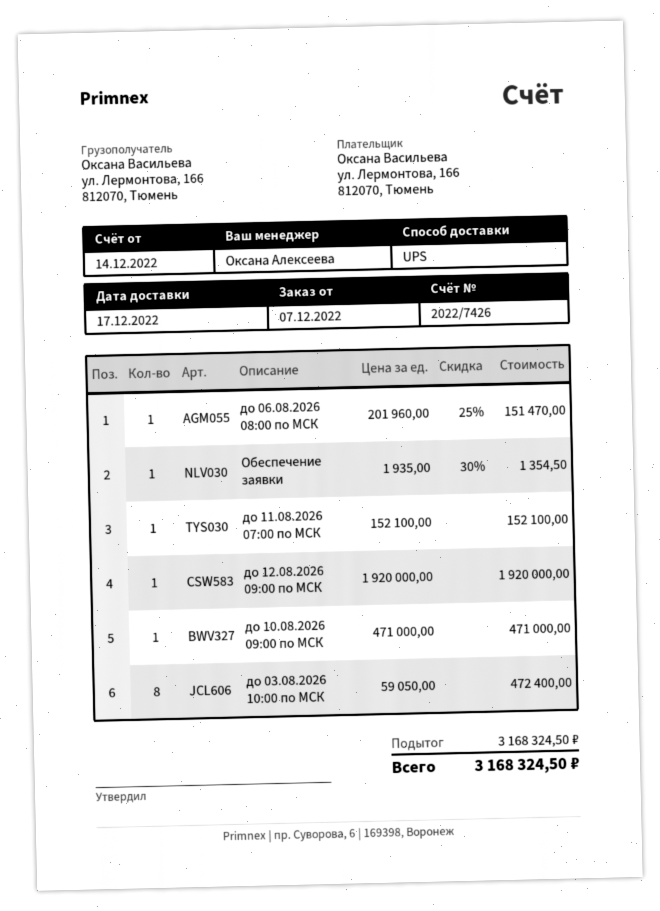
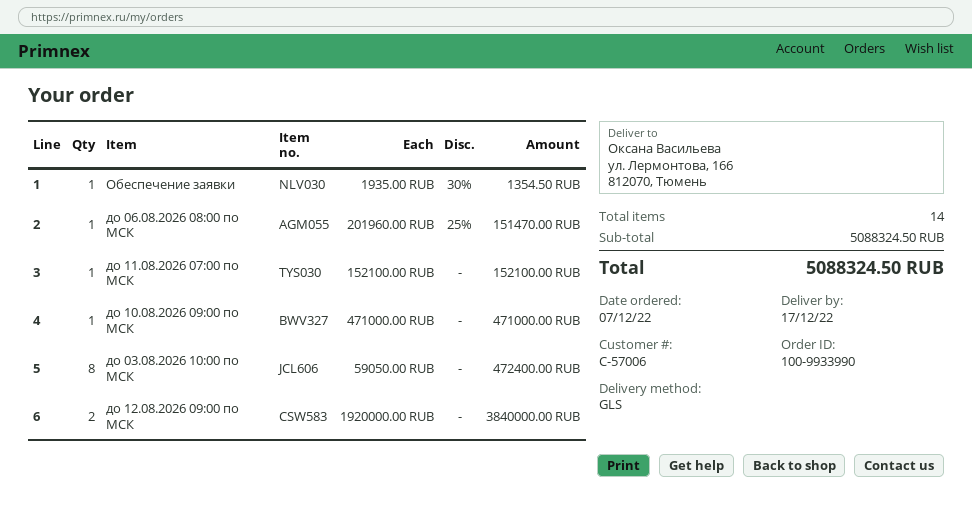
shipping method: UPS -> GLS
до 12.08.2026 09:00 по МСК: 1 x 1920000.00 = 1920000.00 -> 2 x 1920000.00 = 3840000.00
subtotal: 3168324.50 -> 5088324.50
total: 3168324.50 -> 5088324.50

